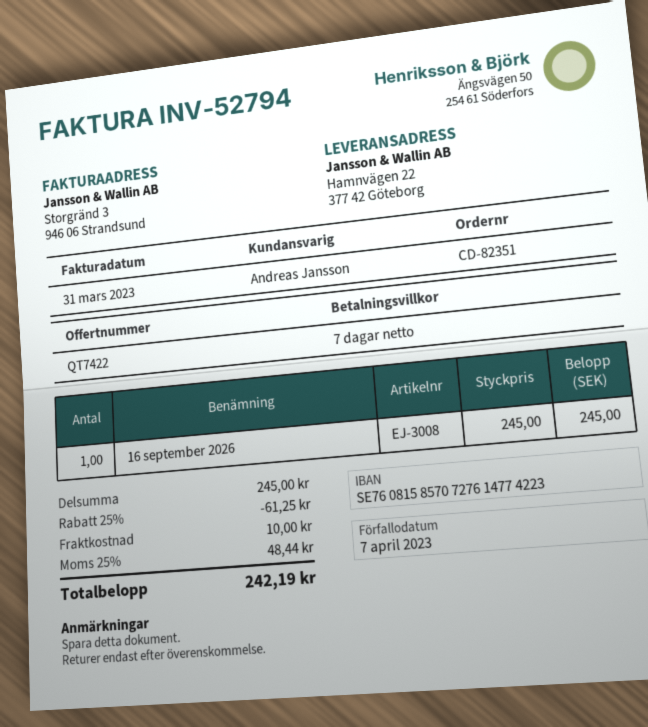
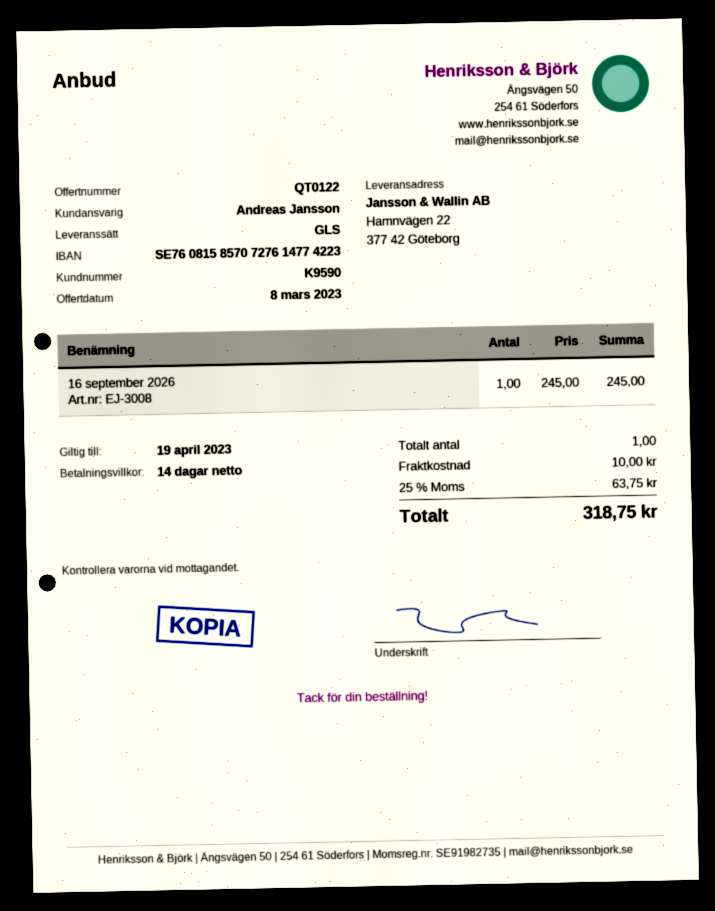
quote number: QT7422 -> QT0122
payment terms: 7 days -> 14 days
discount: 25% = 61.25 -> none
tax: 25% = 48.44 -> 25% = 63.75
total: 242.19 -> 318.75

